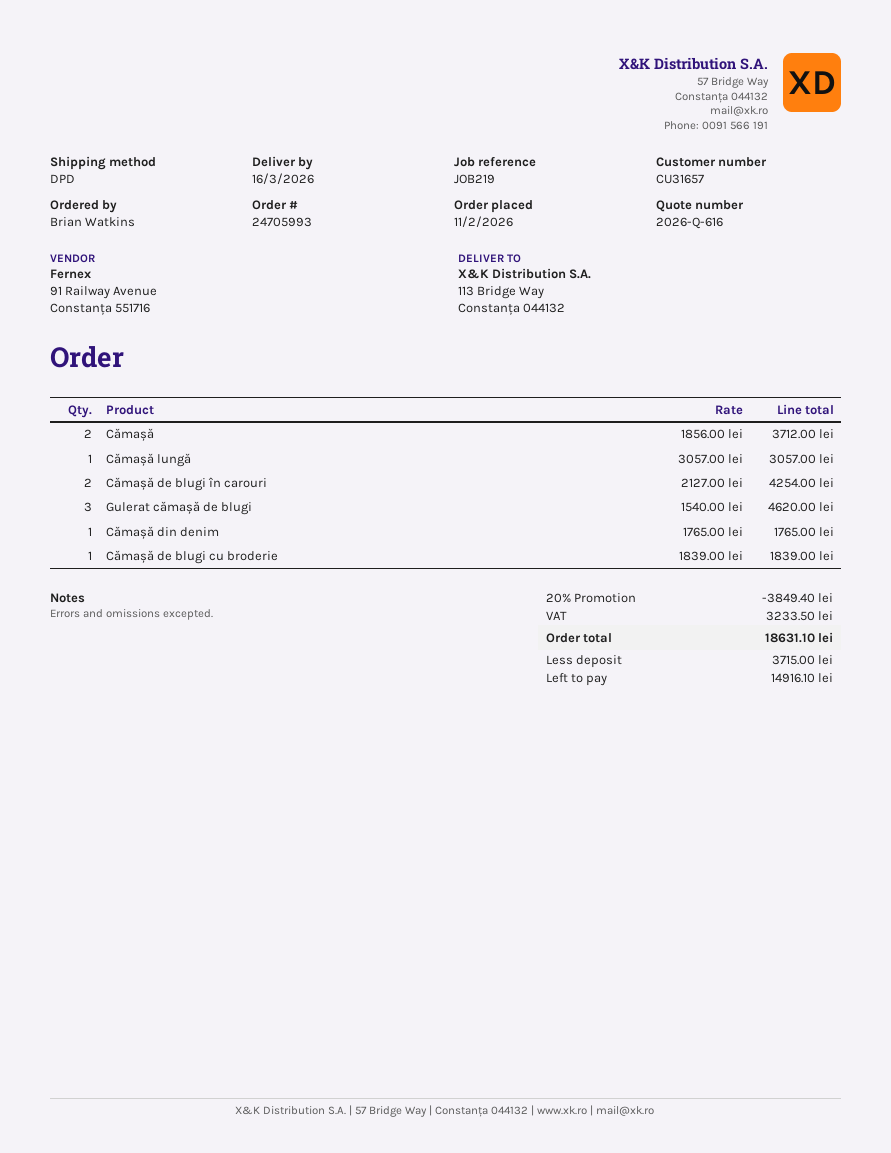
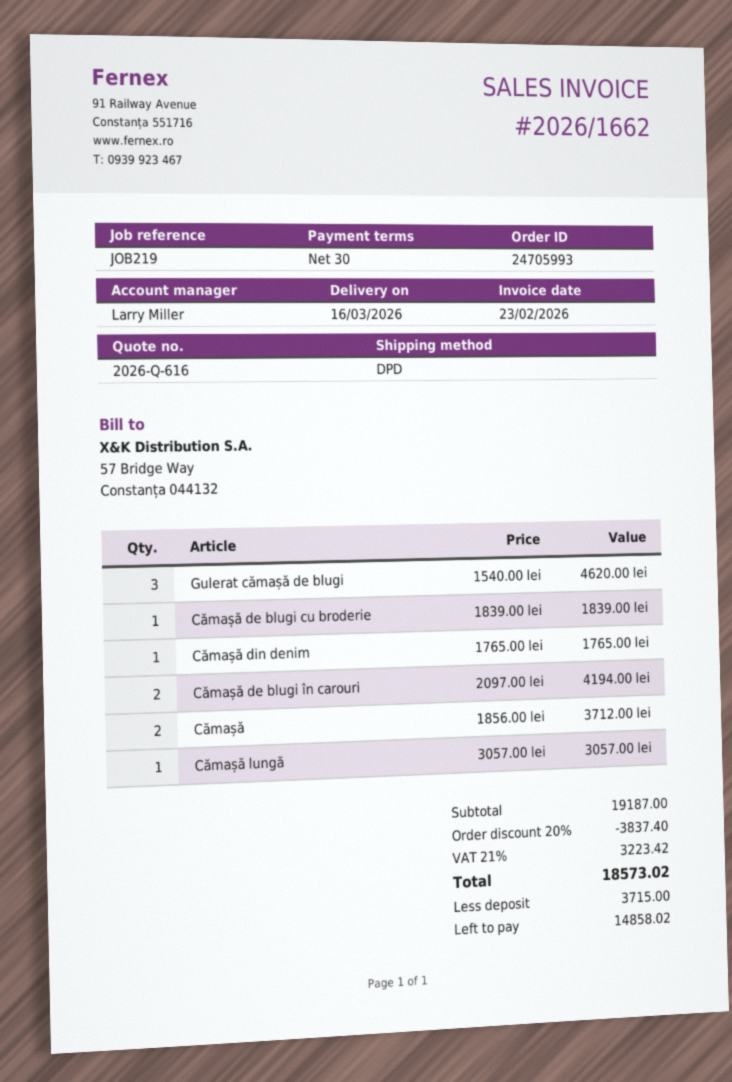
Cămașă de blugi în carouri: 2 x 2127.00 = 4254.00 -> 2 x 2097.00 = 4194.00
discount: 20% = 3849.40 -> 20% = 3837.40
tax: 3233.50 -> 3223.42
total: 18631.10 -> 18573.02
balance: 14916.10 -> 14858.02

